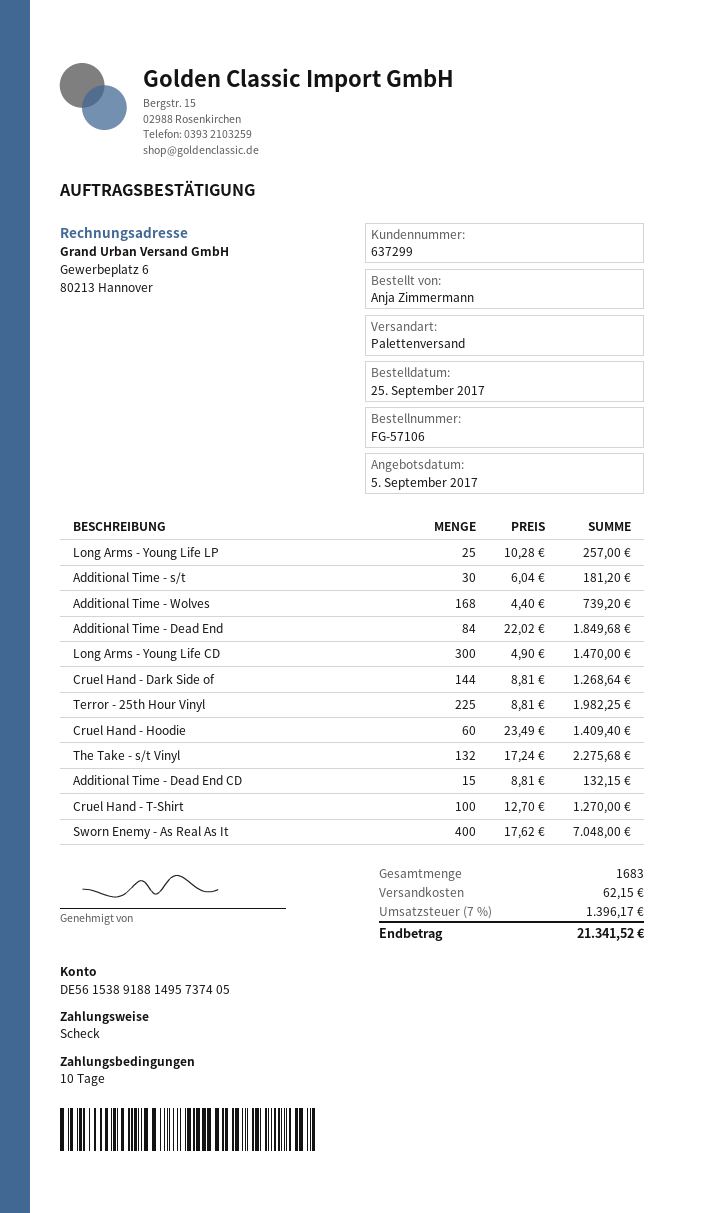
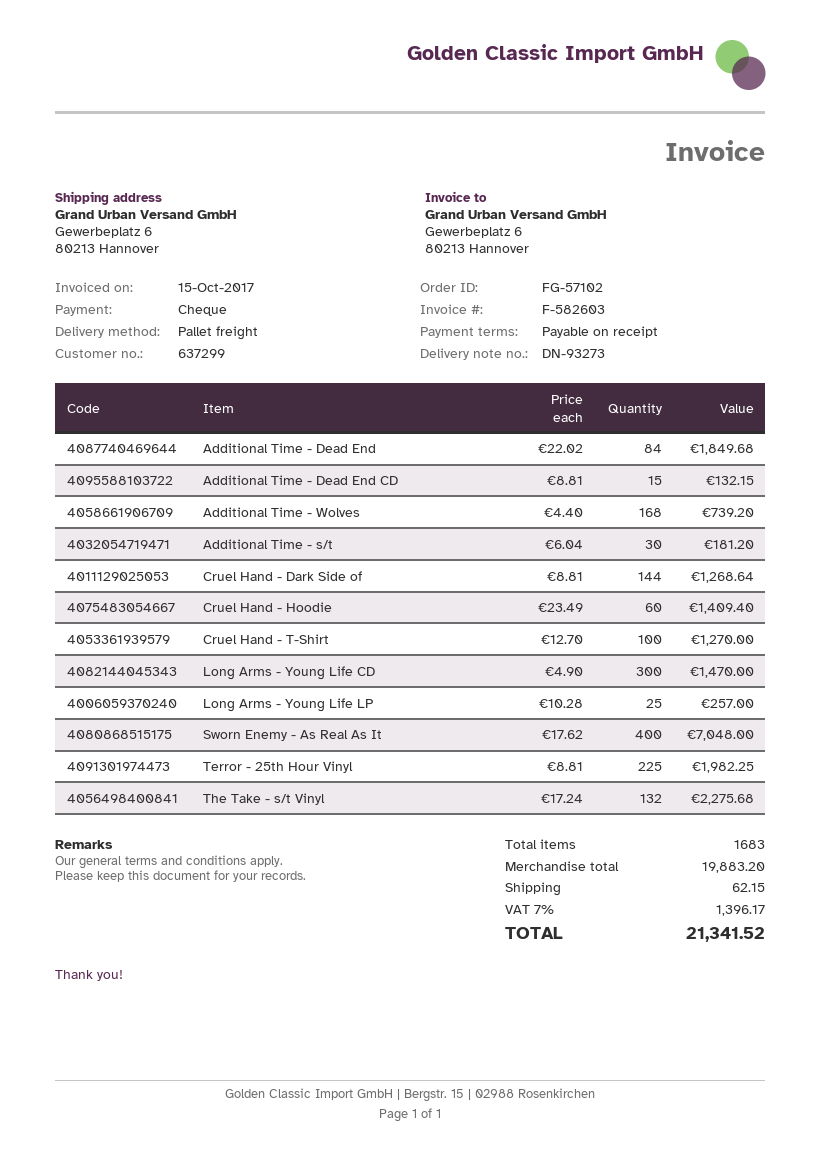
order number: FG-57106 -> FG-57102
payment terms: 10 days -> on receipt

